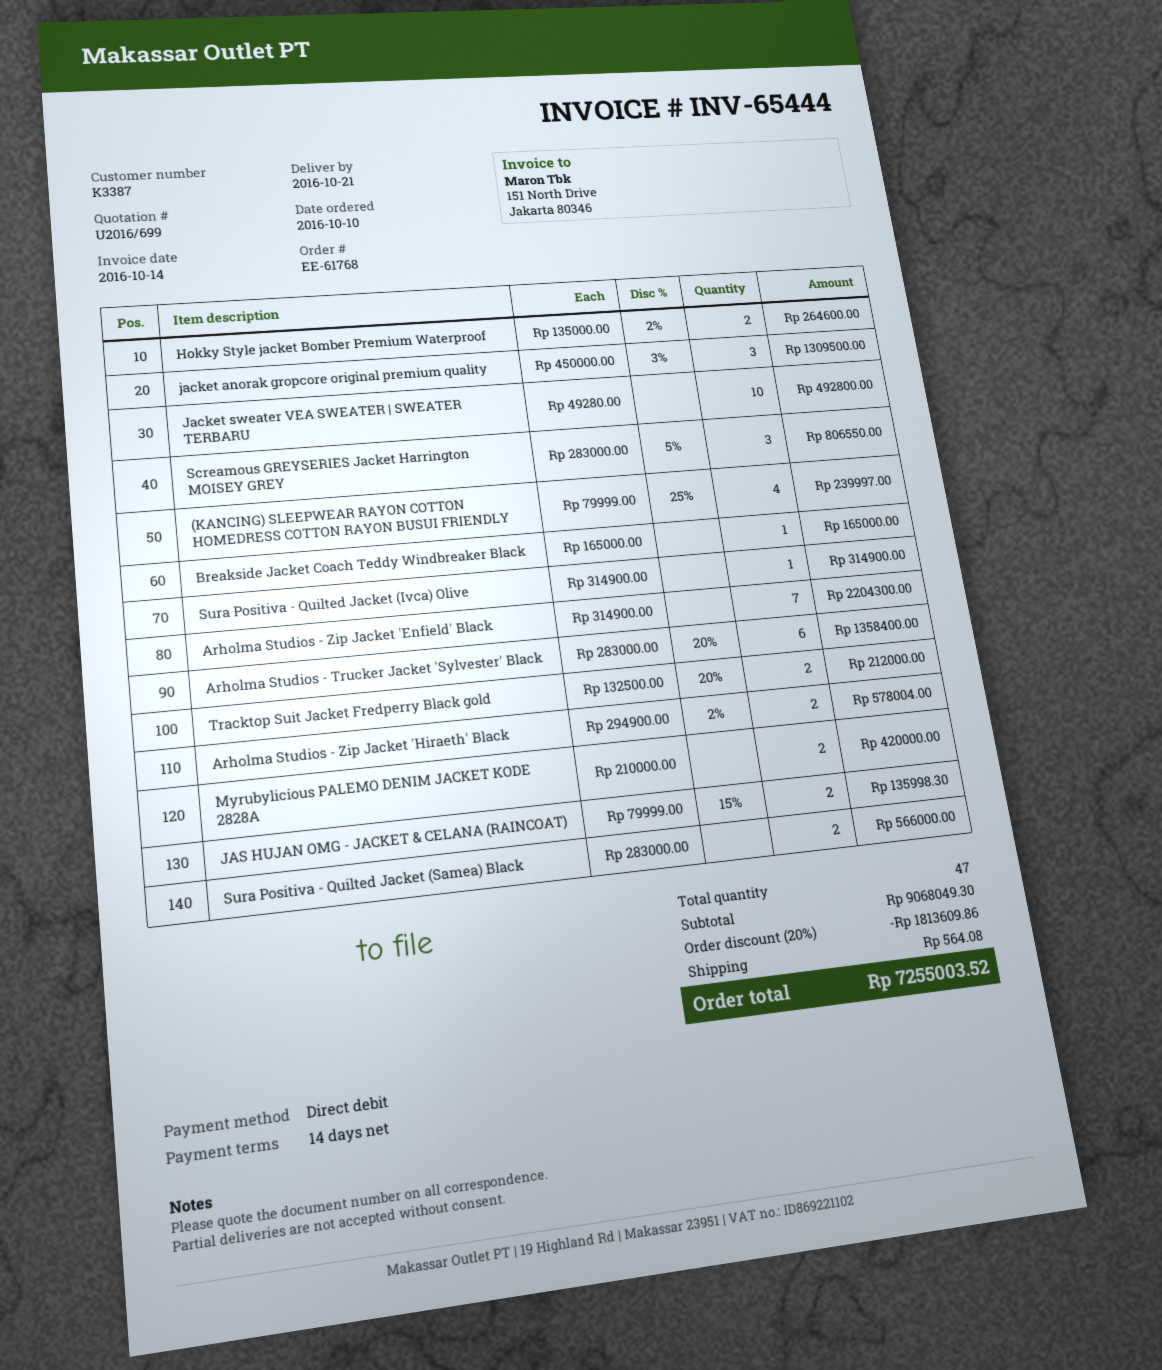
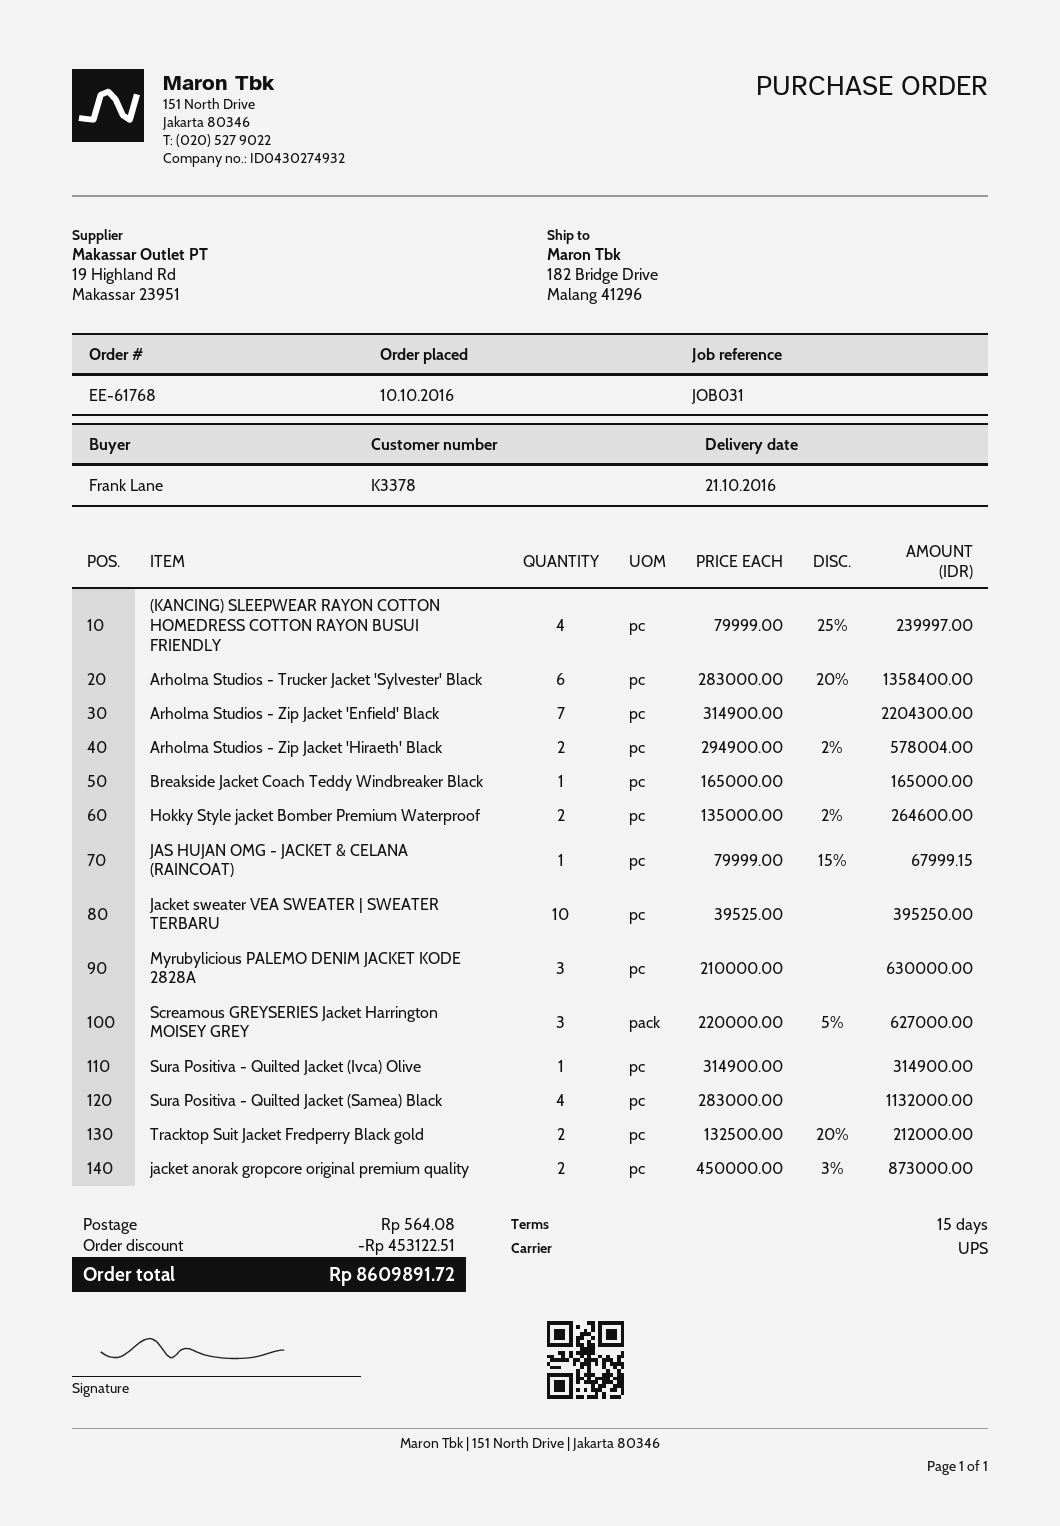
payment terms: 14 days -> 15 days
customer number: K3387 -> K3378
jacket anorak gropcore original premium quality: 3 x 450000.00 - 3% = 1309500.00 -> 2 x 450000.00 - 3% = 873000.00
Jacket sweater VEA SWEATER | SWEATER TERBARU: 10 x 49280.00 = 492800.00 -> 10 x 39525.00 = 395250.00
Screamous GREYSERIES Jacket Harrington MOISEY GREY: 3 x 283000.00 - 5% = 806550.00 -> 3 x 220000.00 - 5% = 627000.00
Myrubylicious PALEMO DENIM JACKET KODE 2828A: 2 x 210000.00 = 420000.00 -> 3 x 210000.00 = 630000.00
JAS HUJAN OMG - JACKET & CELANA (RAINCOAT): 2 x 79999.00 - 15% = 135998.30 -> 1 x 79999.00 - 15% = 67999.15
Sura Positiva - Quilted Jacket (Samea) Black: 2 x 283000.00 = 566000.00 -> 4 x 283000.00 = 1132000.00
discount: 1813609.86 -> 453122.51
total: 7255003.52 -> 8609891.72

